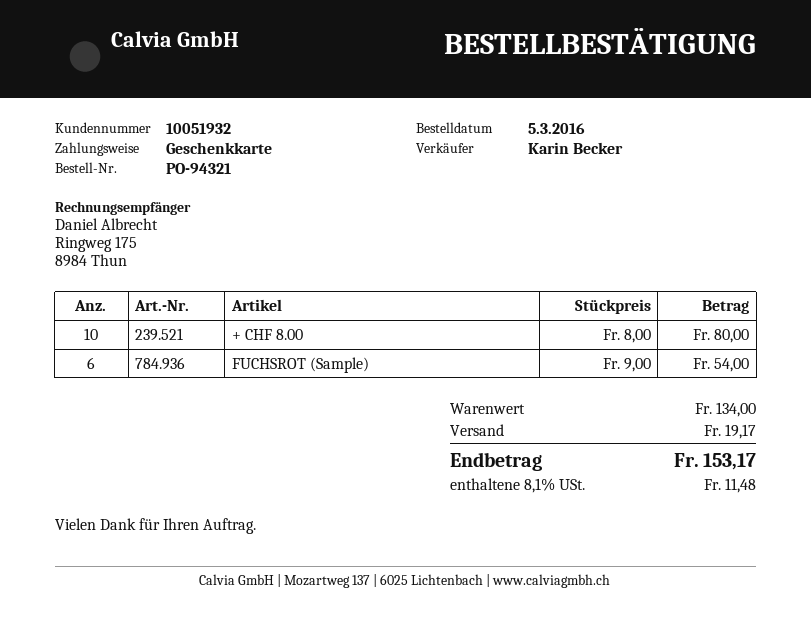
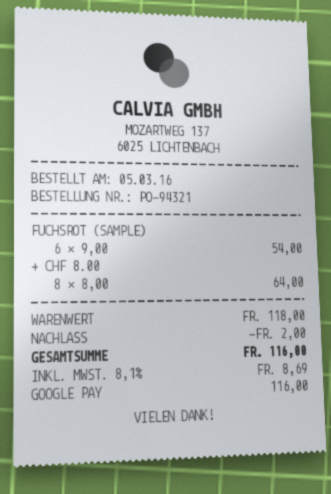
payment method: gift card -> Google Pay
+ CHF 8.00: 10 x 8.00 = 80.00 -> 8 x 8.00 = 64.00
subtotal: 134.00 -> 118.00
discount: none -> 2.00
shipping: 19.17 -> none
tax: 8.1% = 11.48 -> 8.1% = 8.69
total: 153.17 -> 116.00

